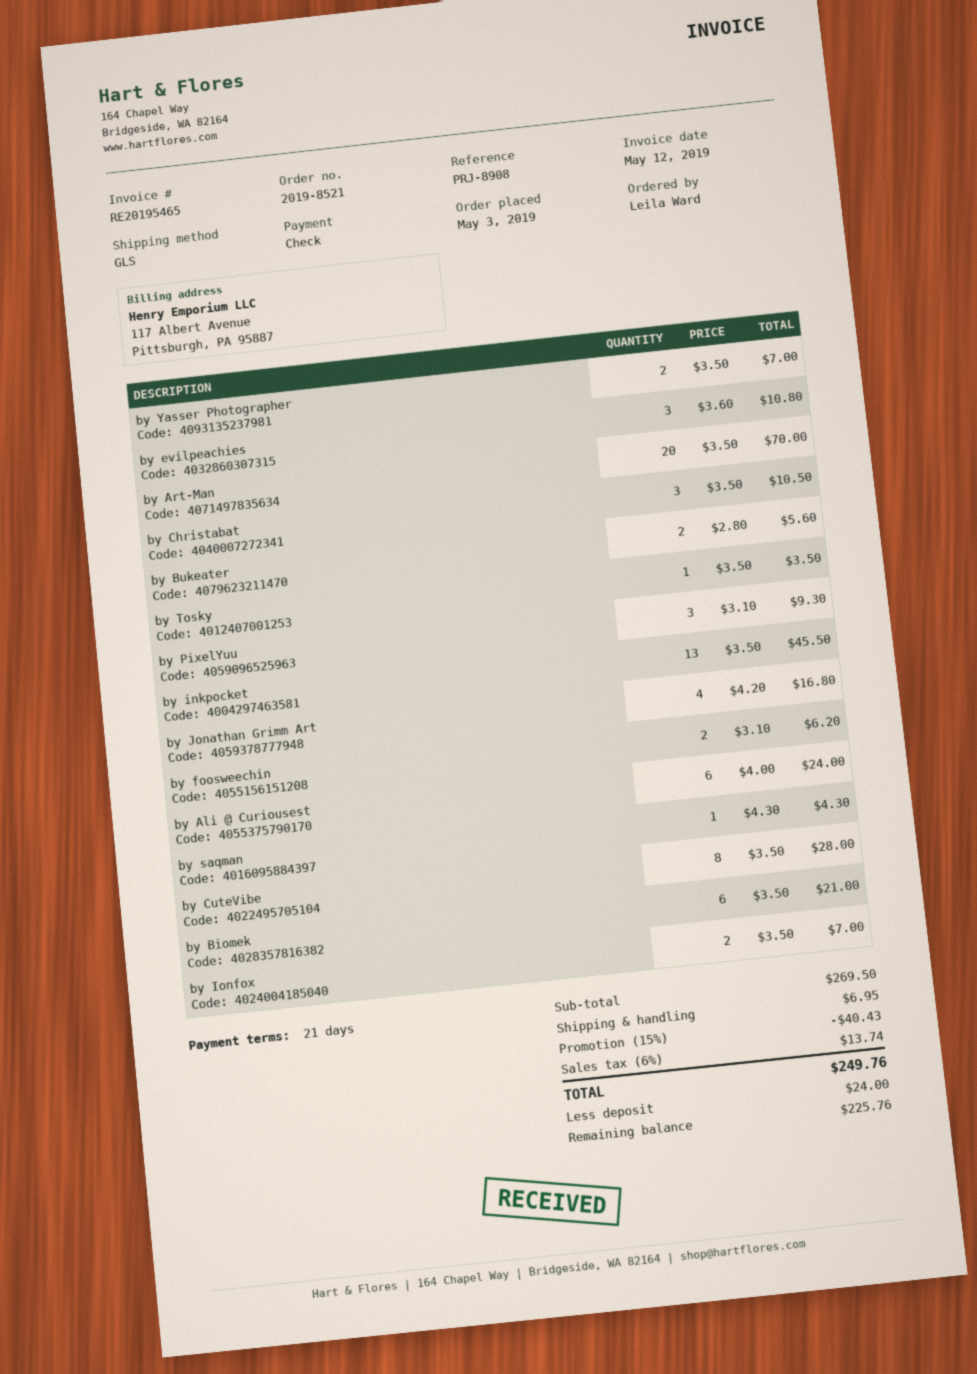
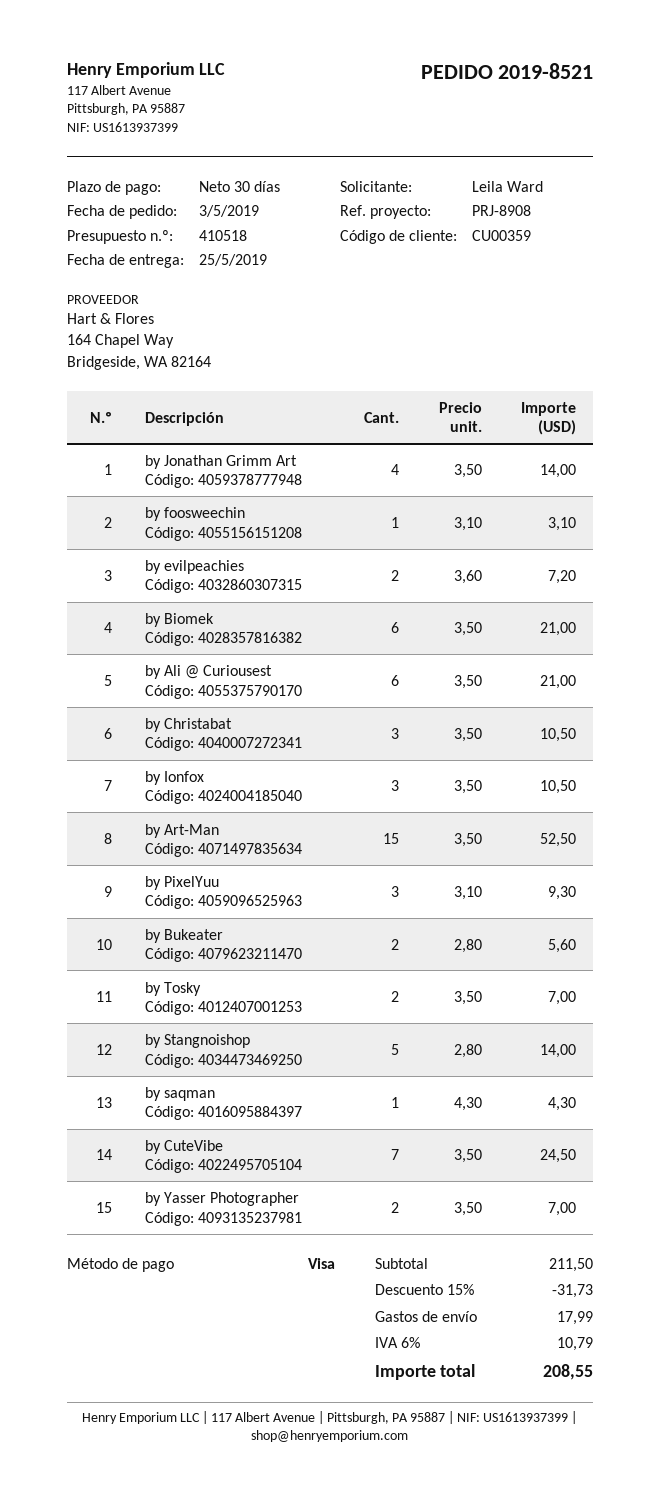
payment terms: 21 days -> 30 days
payment method: cheque -> Visa
by evilpeachies: 3 x 3.60 = 10.80 -> 2 x 3.60 = 7.20
by Art-Man: 20 x 3.50 = 70.00 -> 15 x 3.50 = 52.50
by Tosky: 1 x 3.50 = 3.50 -> 2 x 3.50 = 7.00
by inkpocket: 13 x 3.50 = 45.50 -> none
by Jonathan Grimm Art: 4 x 4.20 = 16.80 -> 4 x 3.50 = 14.00
by foosweechin: 2 x 3.10 = 6.20 -> 1 x 3.10 = 3.10
by Ali @ Curiousest: 6 x 4.00 = 24.00 -> 6 x 3.50 = 21.00
by CuteVibe: 8 x 3.50 = 28.00 -> 7 x 3.50 = 24.50
by Ionfox: 2 x 3.50 = 7.00 -> 3 x 3.50 = 10.50
by Stangnoishop: none -> 5 x 2.80 = 14.00
subtotal: 269.50 -> 211.50
discount: 15% = 40.43 -> 15% = 31.73
shipping: 6.95 -> 17.99
tax: 6% = 13.74 -> 6% = 10.79
total: 249.76 -> 208.55

